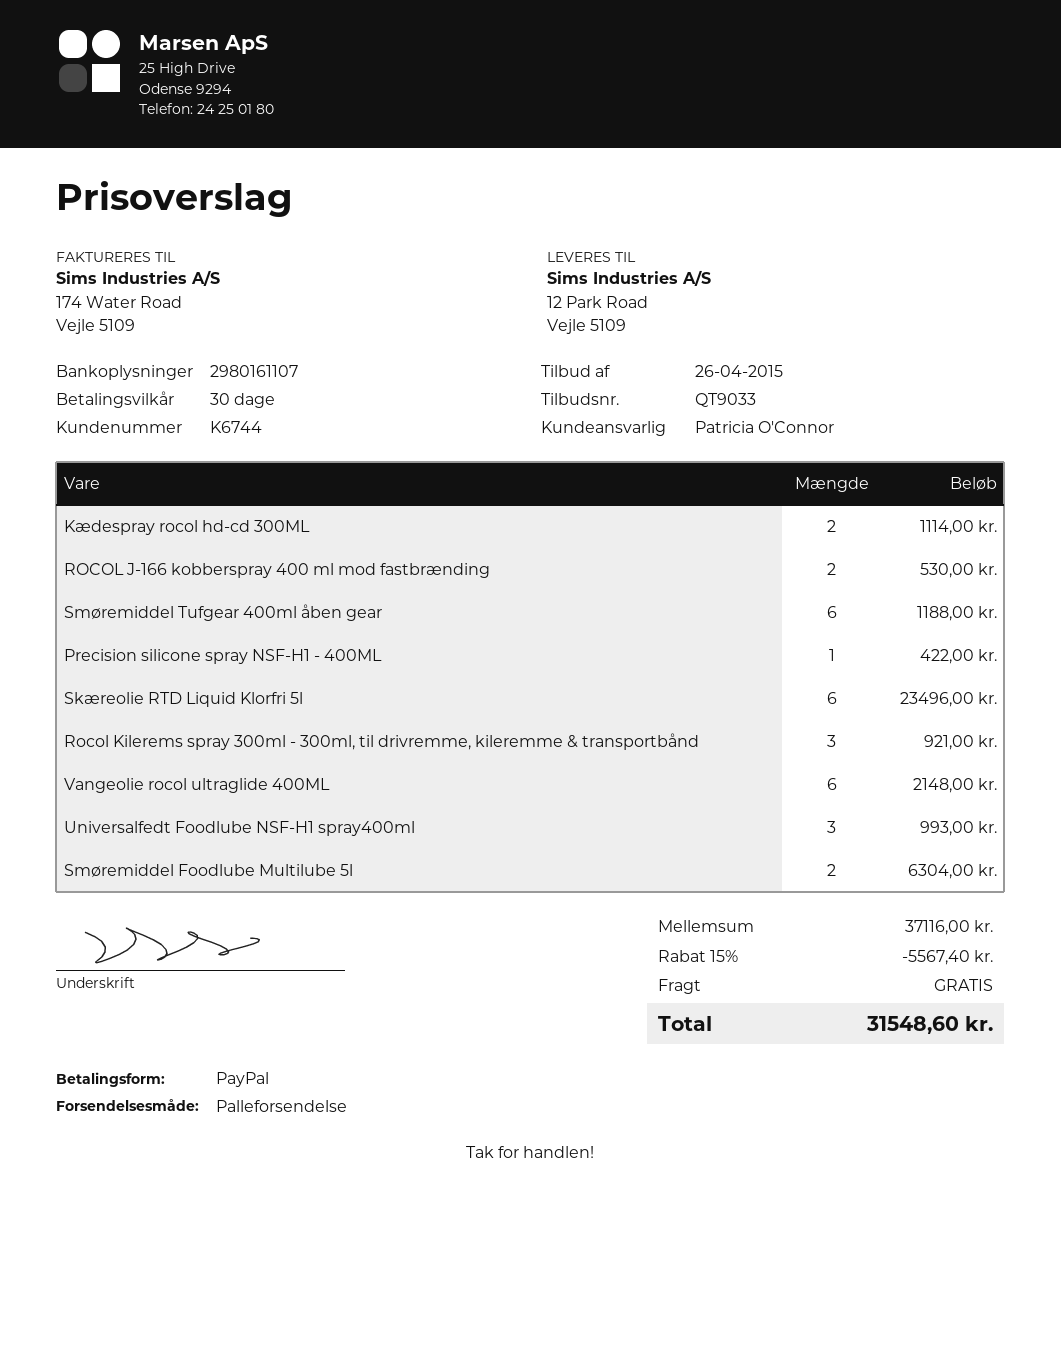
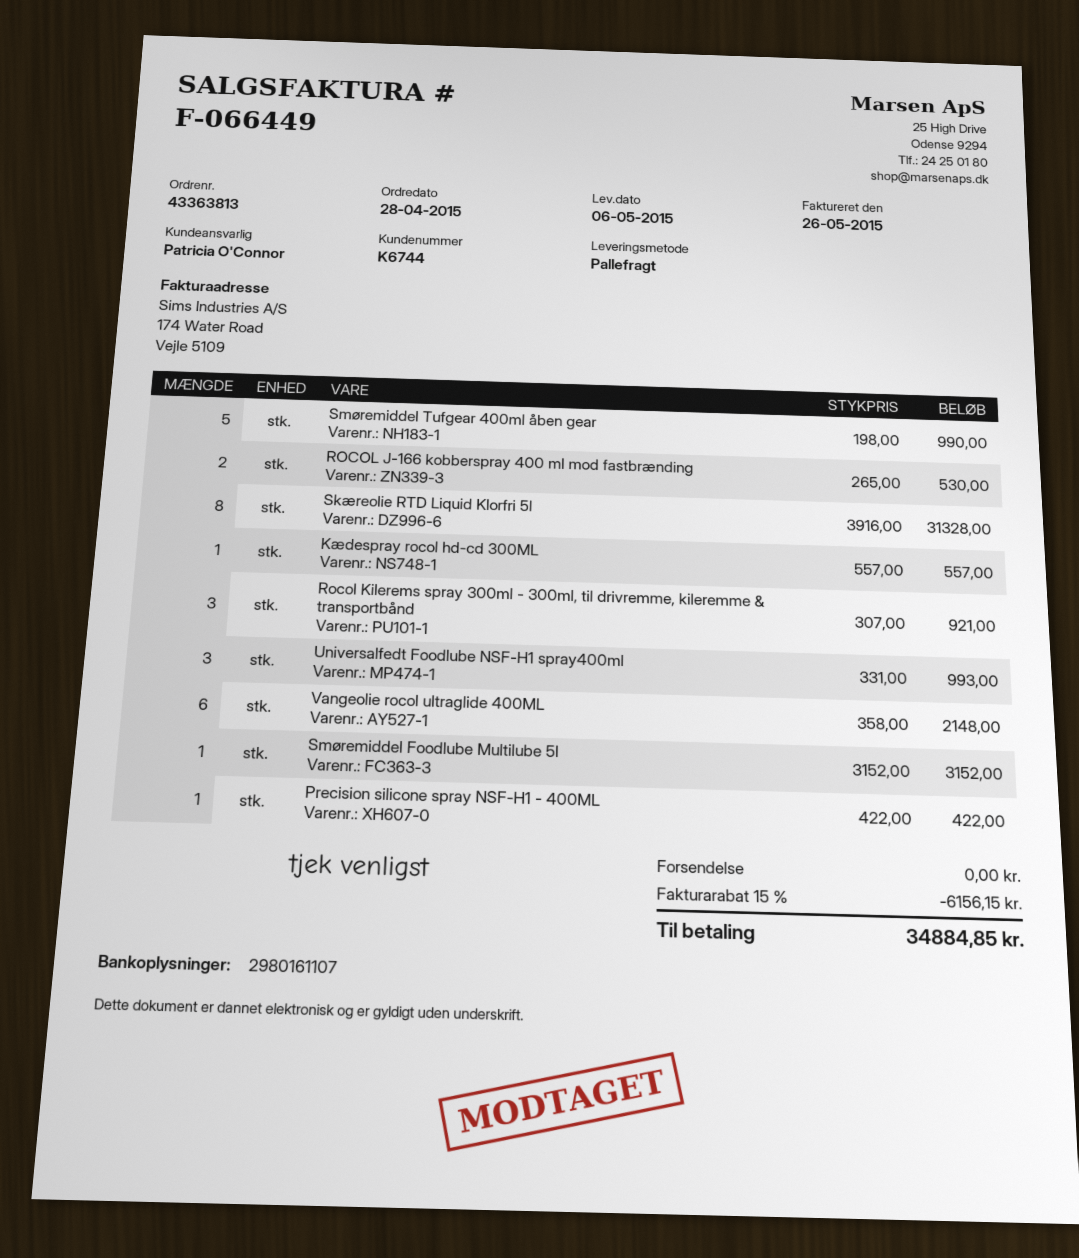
Kædespray rocol hd-cd 300ML: 2 for 1114.00 -> 1 for 557.00
Smøremiddel Tufgear 400ml åben gear: 6 for 1188.00 -> 5 for 990.00
Skæreolie RTD Liquid Klorfri 5l: 6 for 23496.00 -> 8 for 31328.00
Smøremiddel Foodlube Multilube 5l: 2 for 6304.00 -> 1 for 3152.00
discount: 15% = 5567.40 -> 15% = 6156.15
total: 31548.60 -> 34884.85

